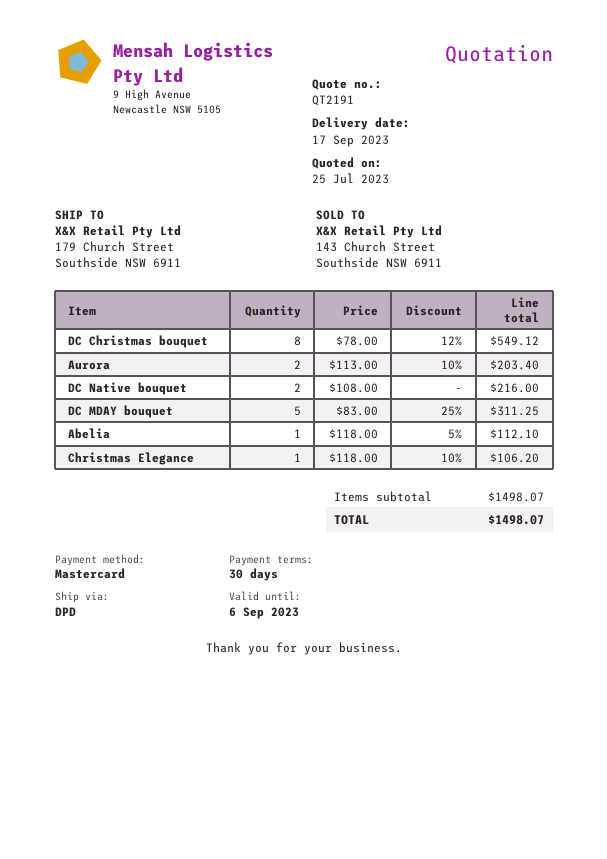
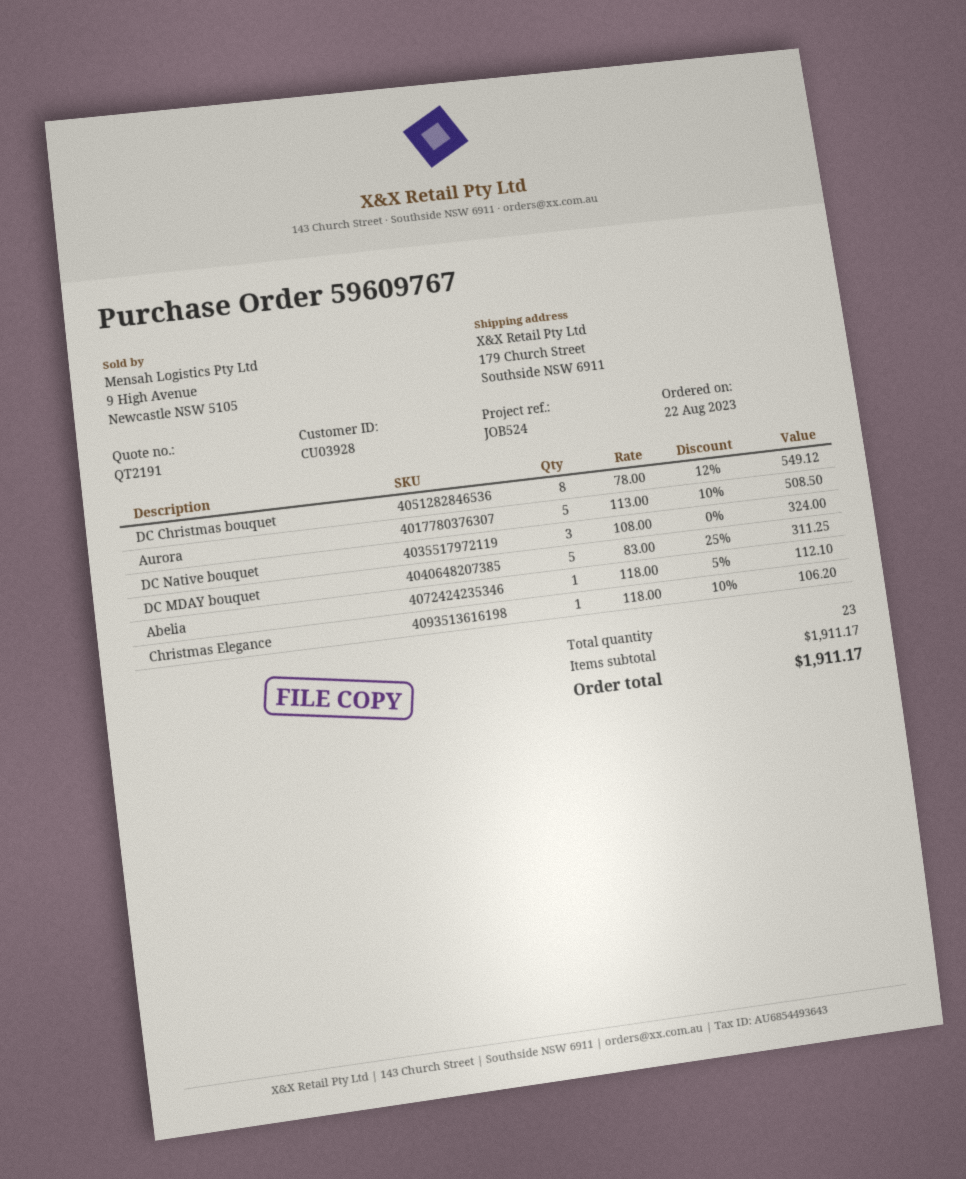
Aurora: 2 x 113.00 - 10% = 203.40 -> 5 x 113.00 - 10% = 508.50
DC Native bouquet: 2 x 108.00 = 216.00 -> 3 x 108.00 = 324.00
subtotal: 1498.07 -> 1911.17
total: 1498.07 -> 1911.17

